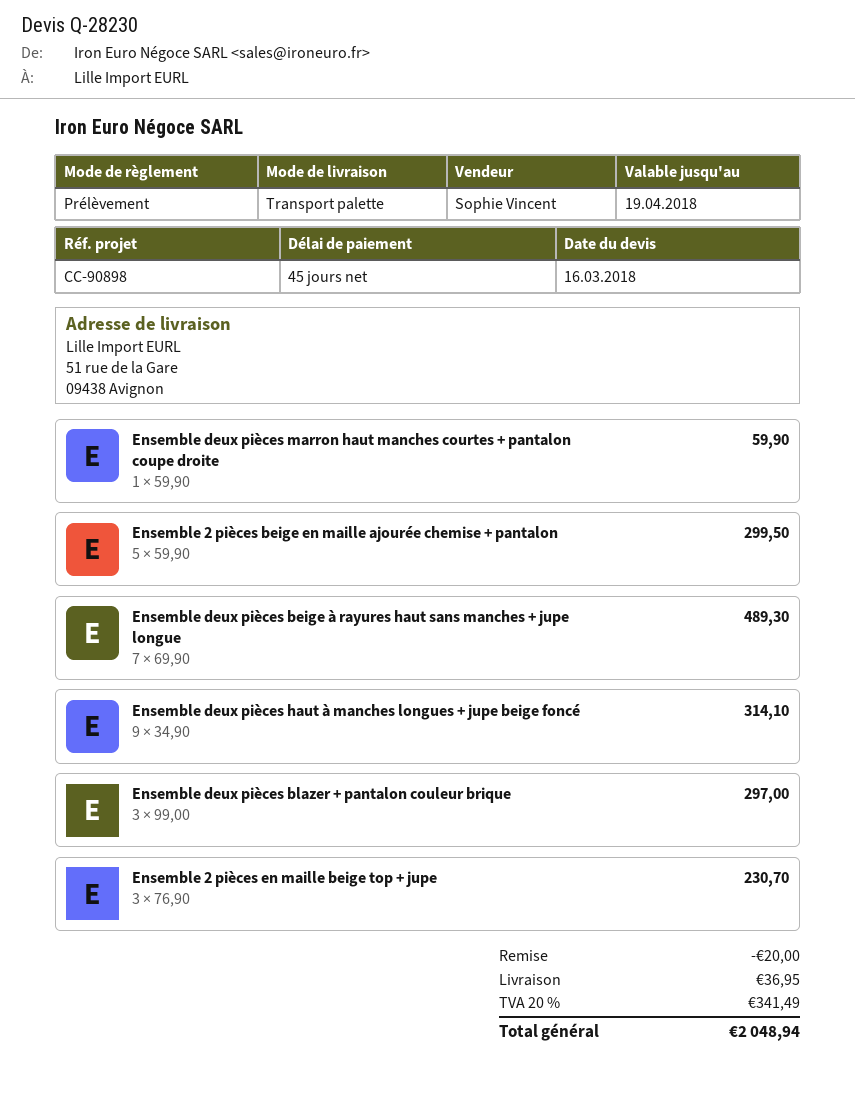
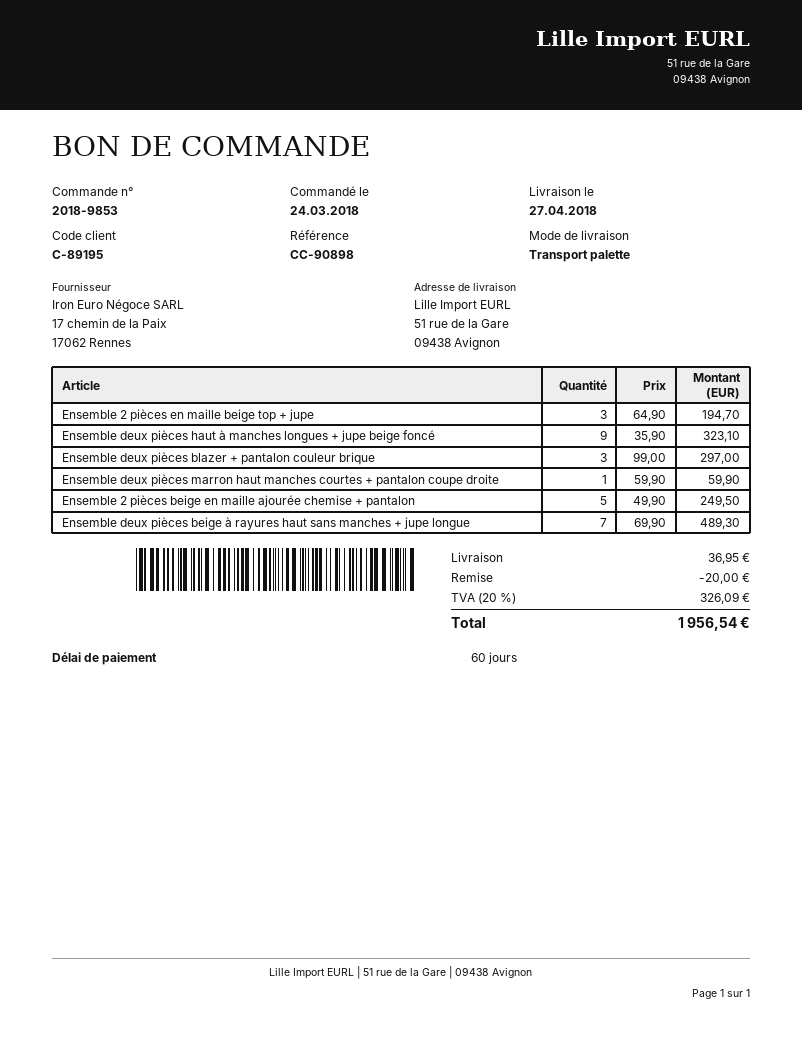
payment terms: 45 days -> 60 days
Ensemble 2 pièces beige en maille ajourée chemise + pantalon: 5 x 59.90 = 299.50 -> 5 x 49.90 = 249.50
Ensemble deux pièces haut à manches longues + jupe beige foncé: 9 x 34.90 = 314.10 -> 9 x 35.90 = 323.10
Ensemble 2 pièces en maille beige top + jupe: 3 x 76.90 = 230.70 -> 3 x 64.90 = 194.70
tax: 20% = 341.49 -> 20% = 326.09
total: 2048.94 -> 1956.54

